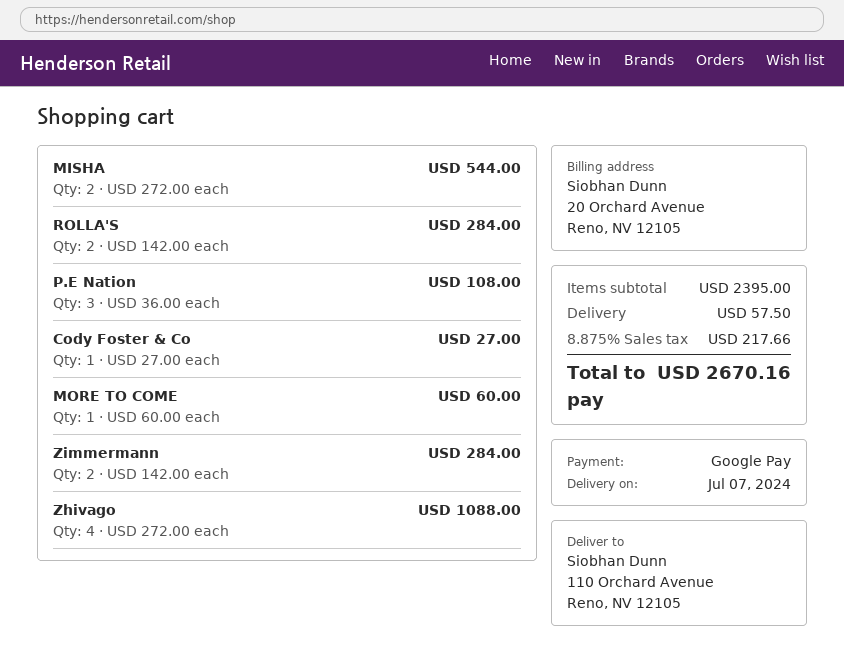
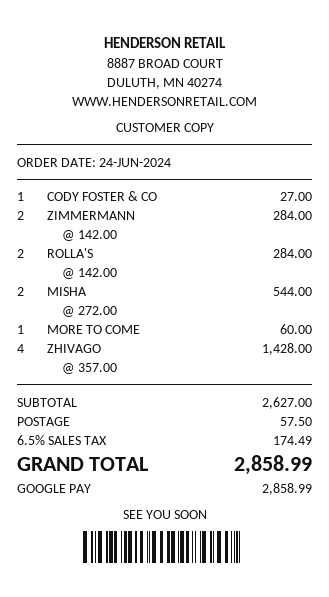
P.E Nation: 3 x 36.00 = 108.00 -> none
Zhivago: 4 x 272.00 = 1088.00 -> 4 x 357.00 = 1428.00
subtotal: 2395.00 -> 2627.00
tax: 8.875% = 217.66 -> 6.5% = 174.49
total: 2670.16 -> 2858.99

